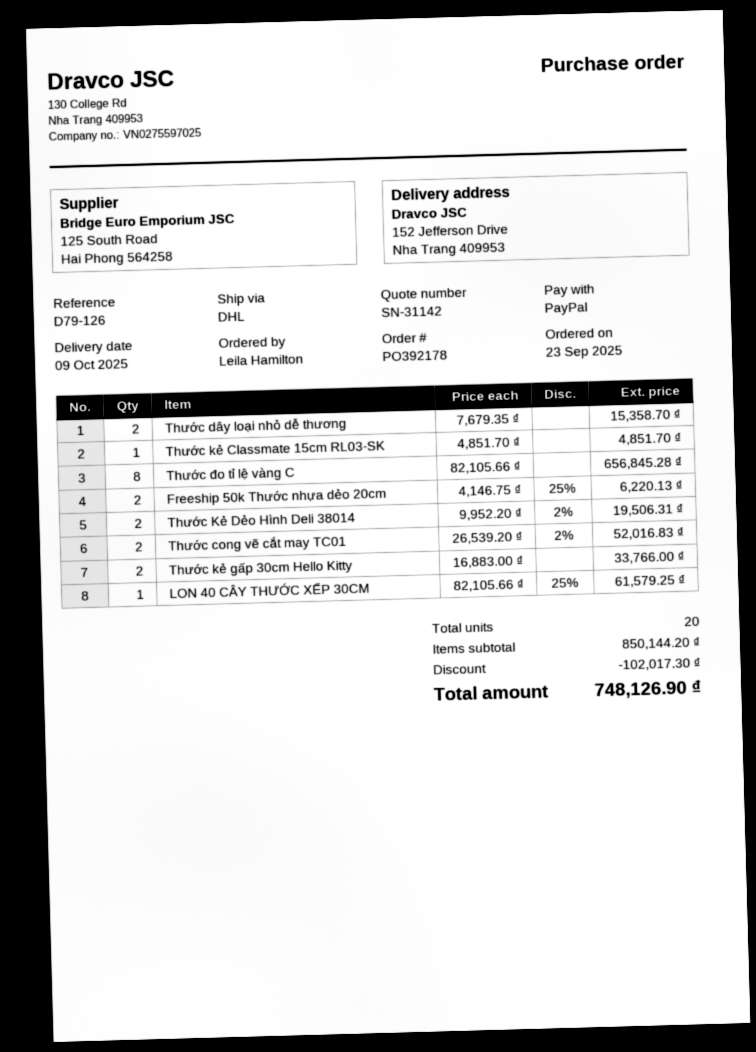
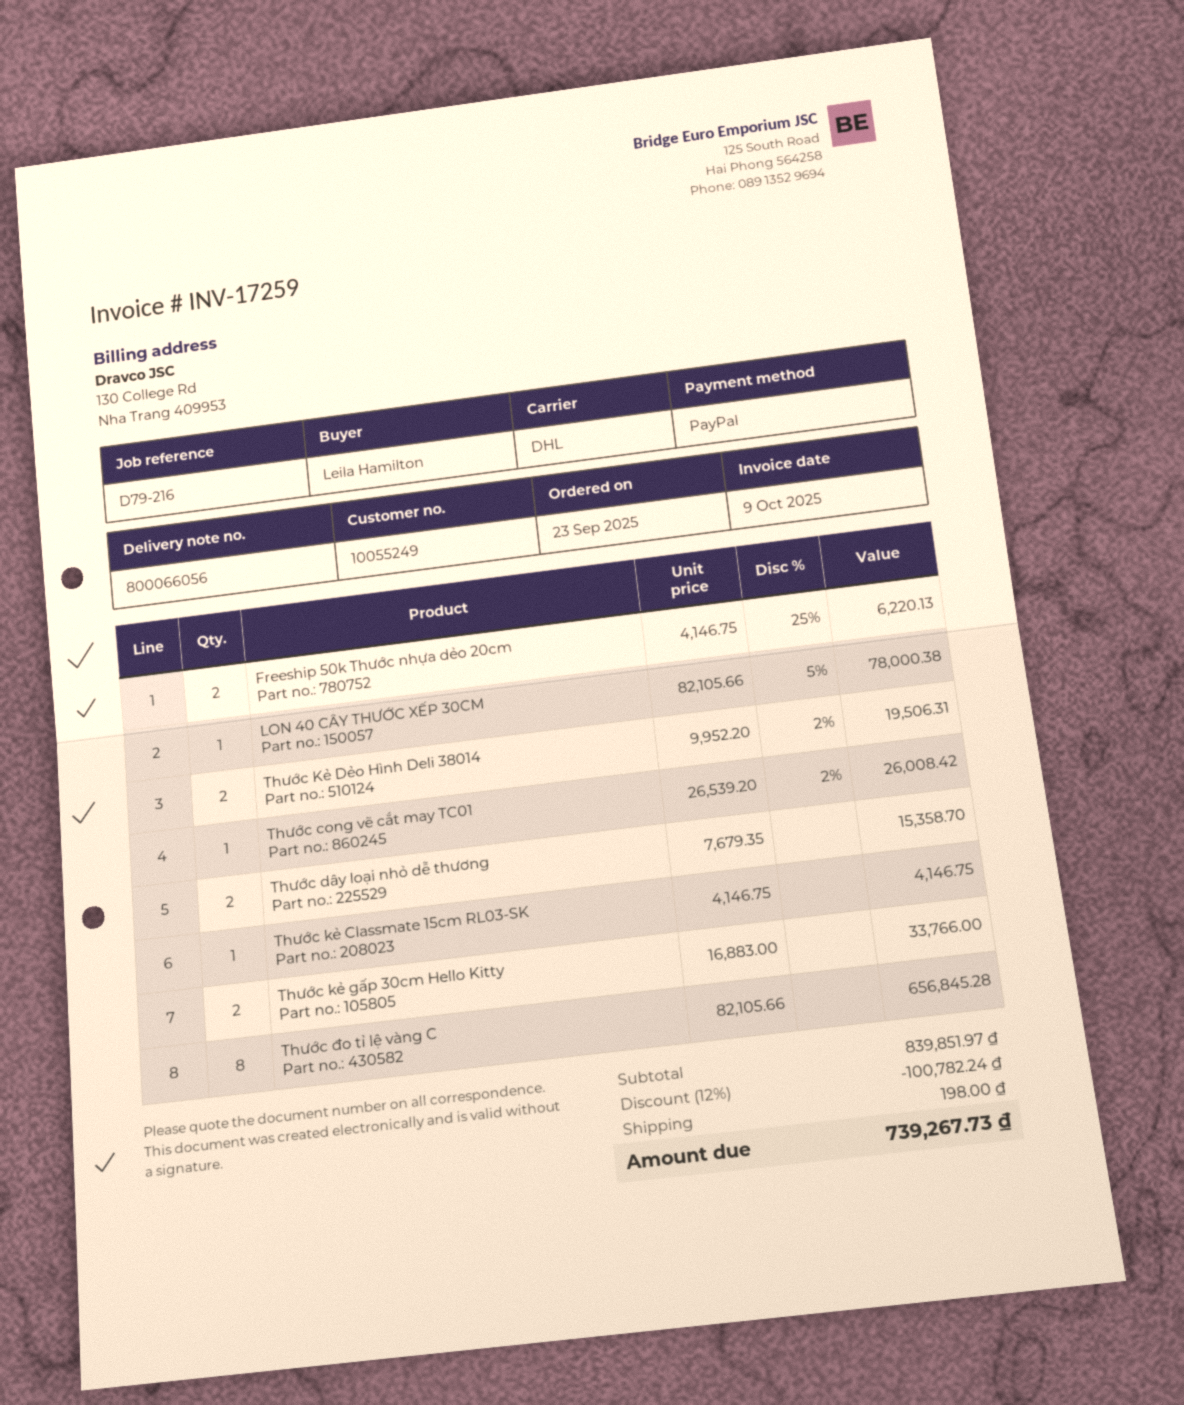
reference: D79-126 -> D79-216
Thước kẻ Classmate 15cm RL03-SK: 1 x 4851.70 = 4851.70 -> 1 x 4146.75 = 4146.75
Thước cong vẽ cắt may TC01: 2 x 26539.20 - 2% = 52016.83 -> 1 x 26539.20 - 2% = 26008.42
LON 40 CÂY THƯỚC XẾP 30CM: 1 x 82105.66 - 25% = 61579.25 -> 1 x 82105.66 - 5% = 78000.38
subtotal: 850144.20 -> 839851.97
discount: 102017.30 -> 100782.24
shipping: none -> 198.00
total: 748126.90 -> 739267.73

